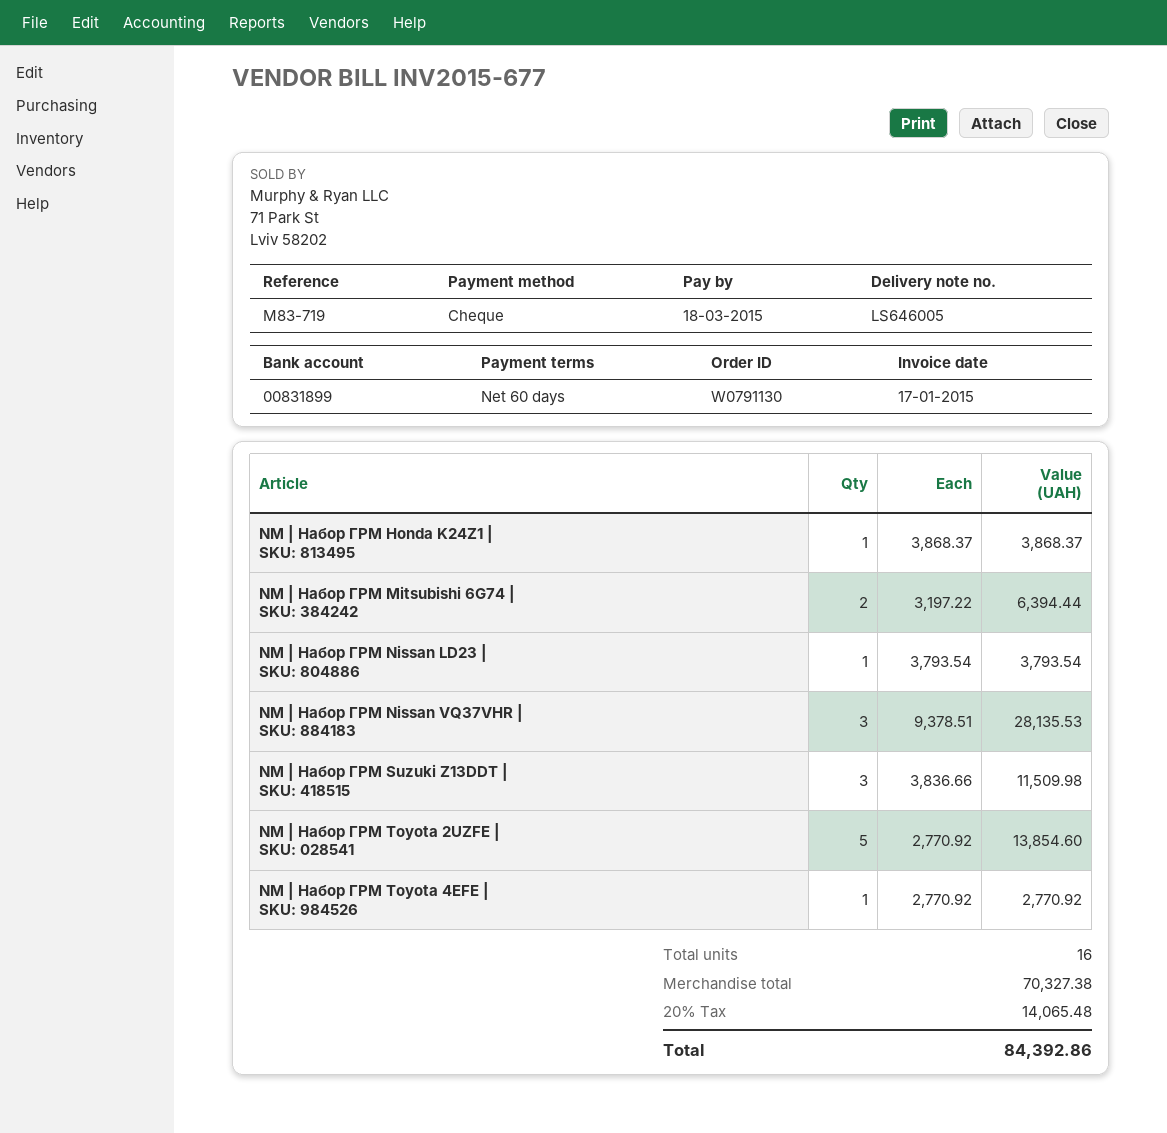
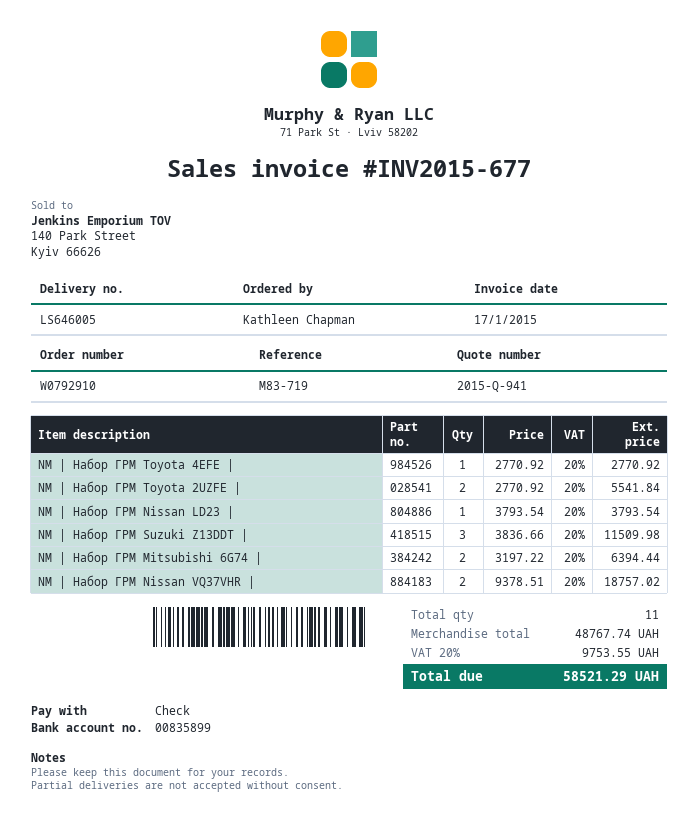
order number: W0791130 -> W0792910
bank account: 00831899 -> 00835899
NM | Набор ГРМ Honda K24Z1 |: 1 x 3868.37 = 3868.37 -> none
NM | Набор ГРМ Nissan VQ37VHR |: 3 x 9378.51 = 28135.53 -> 2 x 9378.51 = 18757.02
NM | Набор ГРМ Toyota 2UZFE |: 5 x 2770.92 = 13854.60 -> 2 x 2770.92 = 5541.84
total quantity: 16 -> 11
subtotal: 70327.38 -> 48767.74
tax: 20% = 14065.48 -> 20% = 9753.55
total: 84392.86 -> 58521.29

